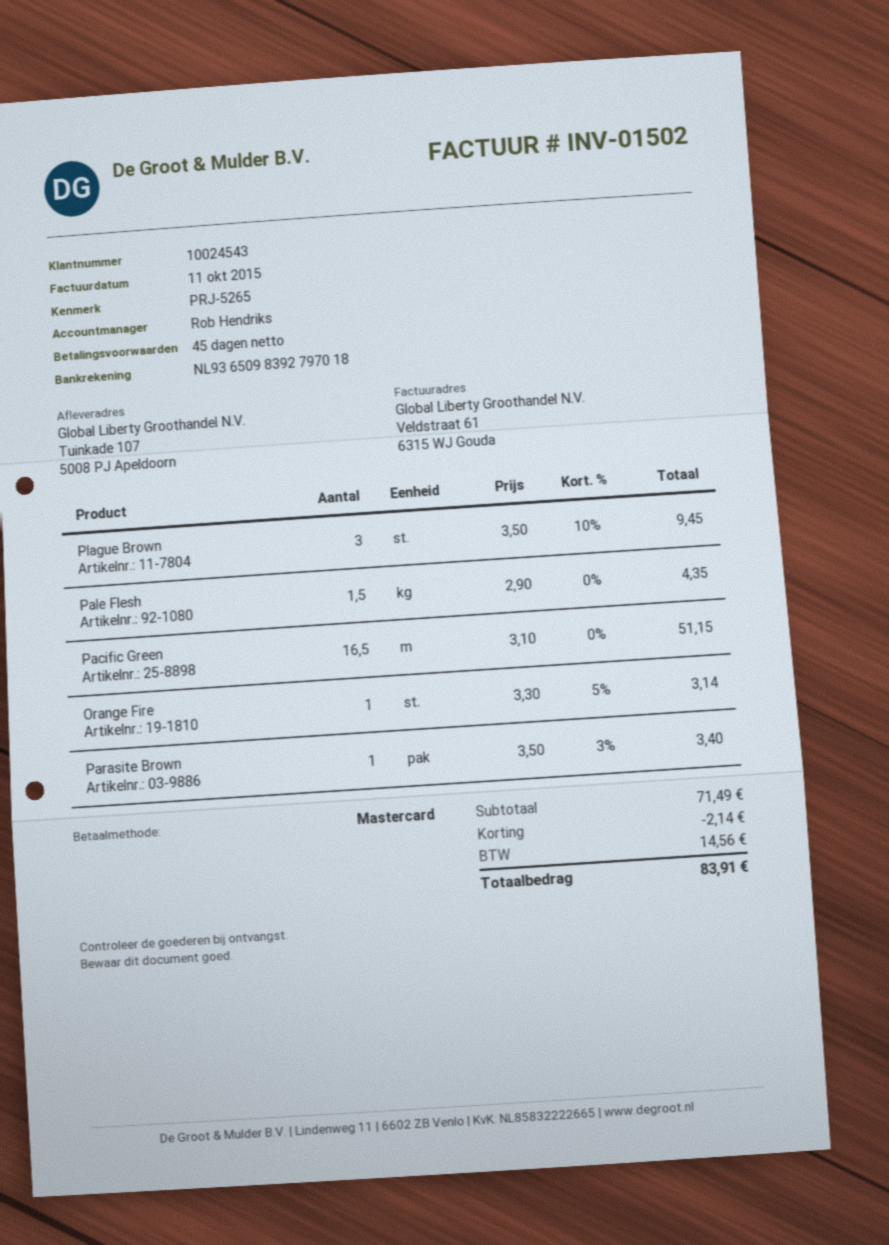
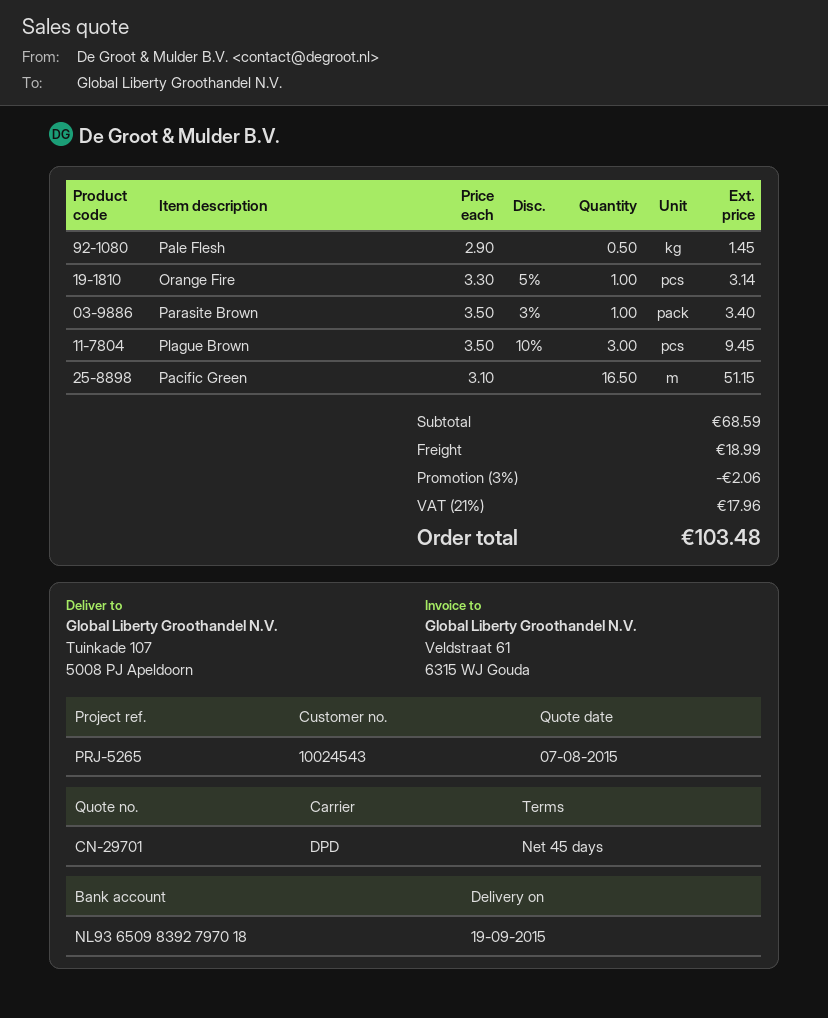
Pale Flesh: 1.5 x 2.90 = 4.35 -> 0.5 x 2.90 = 1.45
subtotal: 71.49 -> 68.59
discount: 2.14 -> 2.06
shipping: none -> 18.99
tax: 14.56 -> 17.96
total: 83.91 -> 103.48

